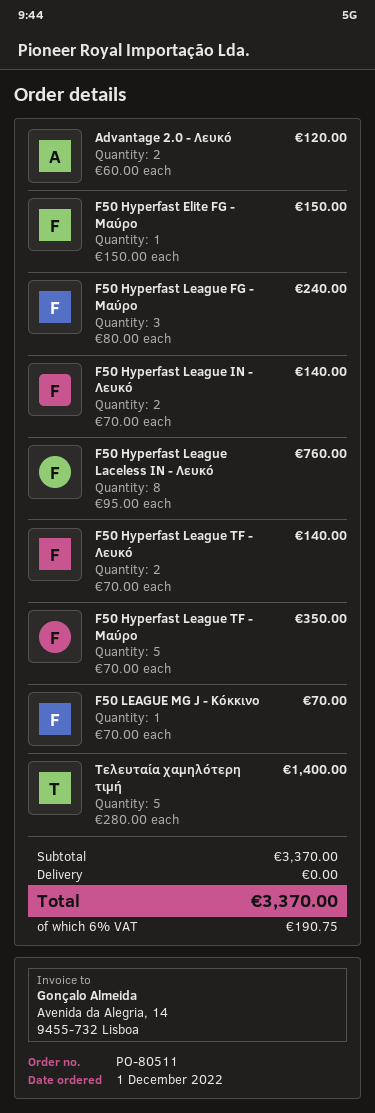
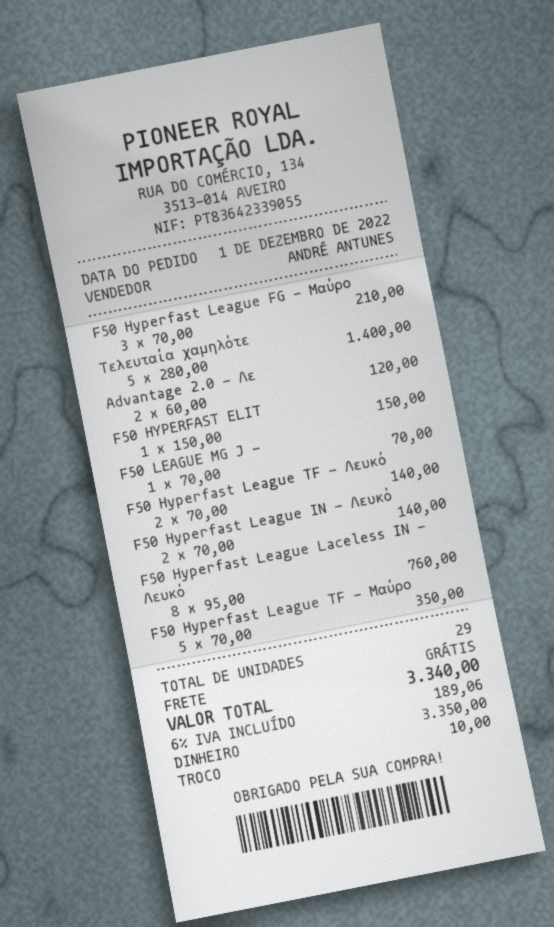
F50 Hyperfast League FG - Μαύρο: 3 x 80.00 = 240.00 -> 3 x 70.00 = 210.00
tax: 6% = 190.75 -> 6% = 189.06
total: 3370.00 -> 3340.00

